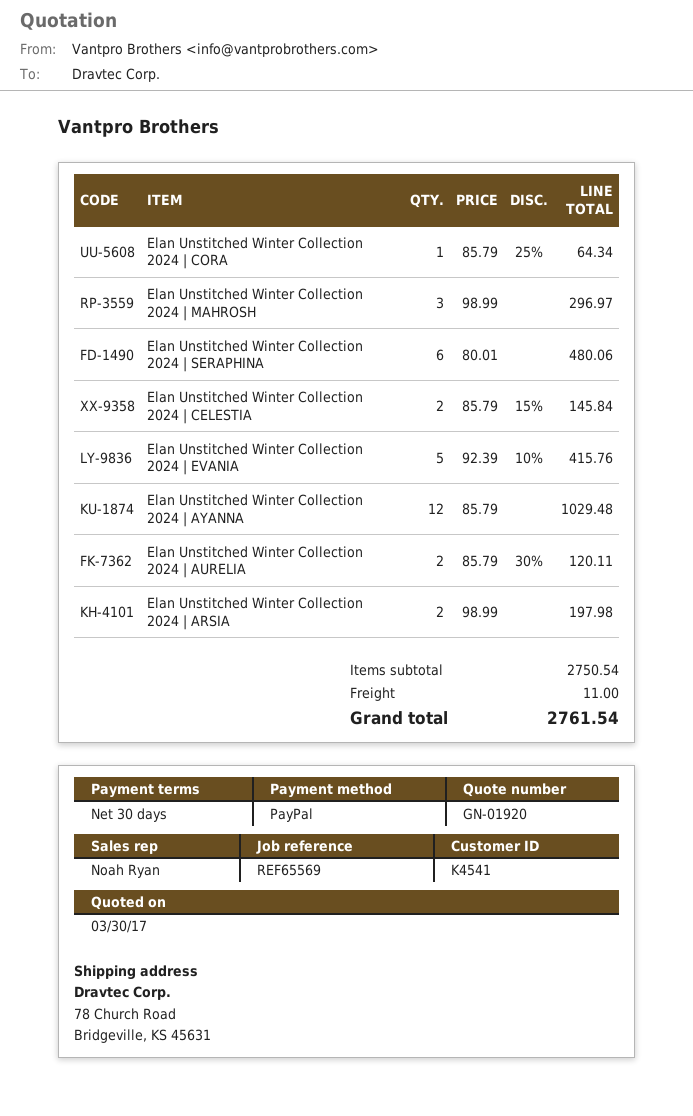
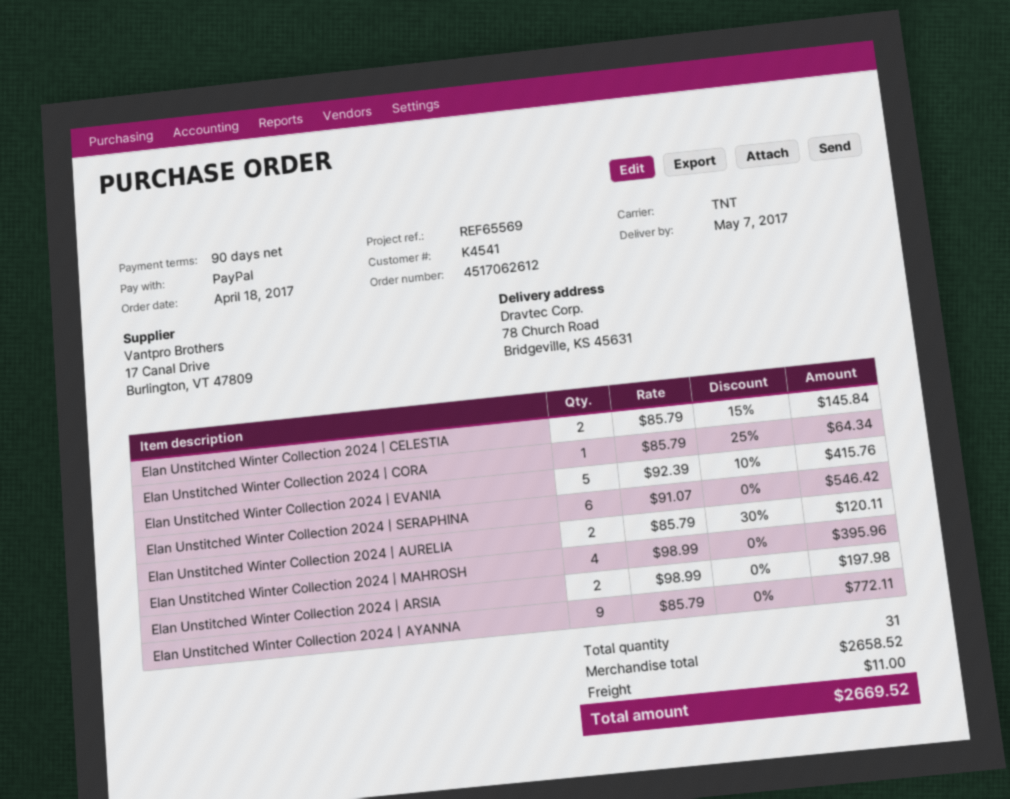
payment terms: 30 days -> 90 days
Elan Unstitched Winter Collection 2024 | MAHROSH: 3 x 98.99 = 296.97 -> 4 x 98.99 = 395.96
Elan Unstitched Winter Collection 2024 | SERAPHINA: 6 x 80.01 = 480.06 -> 6 x 91.07 = 546.42
Elan Unstitched Winter Collection 2024 | AYANNA: 12 x 85.79 = 1029.48 -> 9 x 85.79 = 772.11
subtotal: 2750.54 -> 2658.52
total: 2761.54 -> 2669.52

